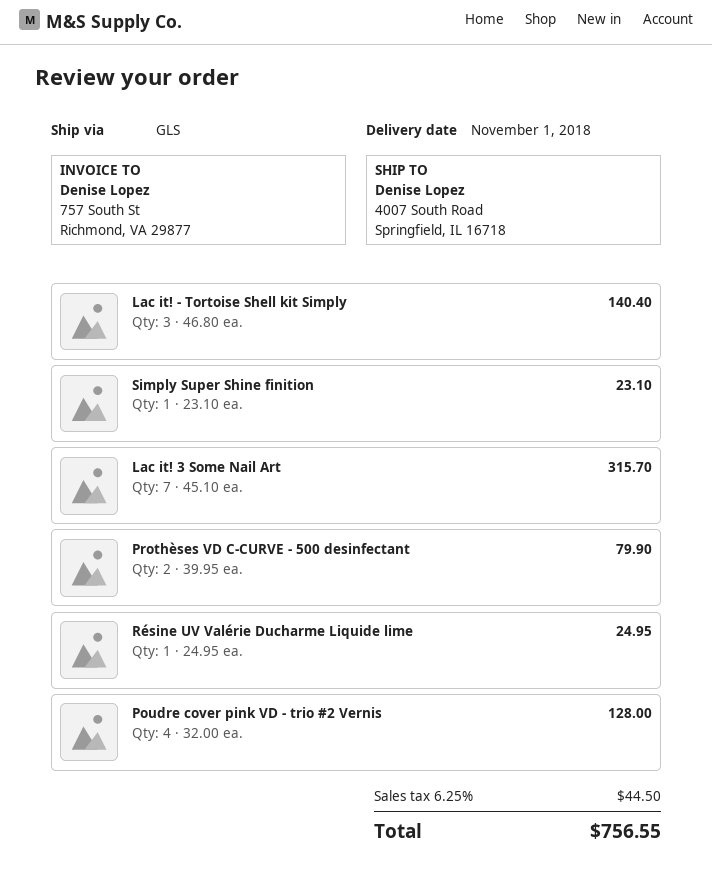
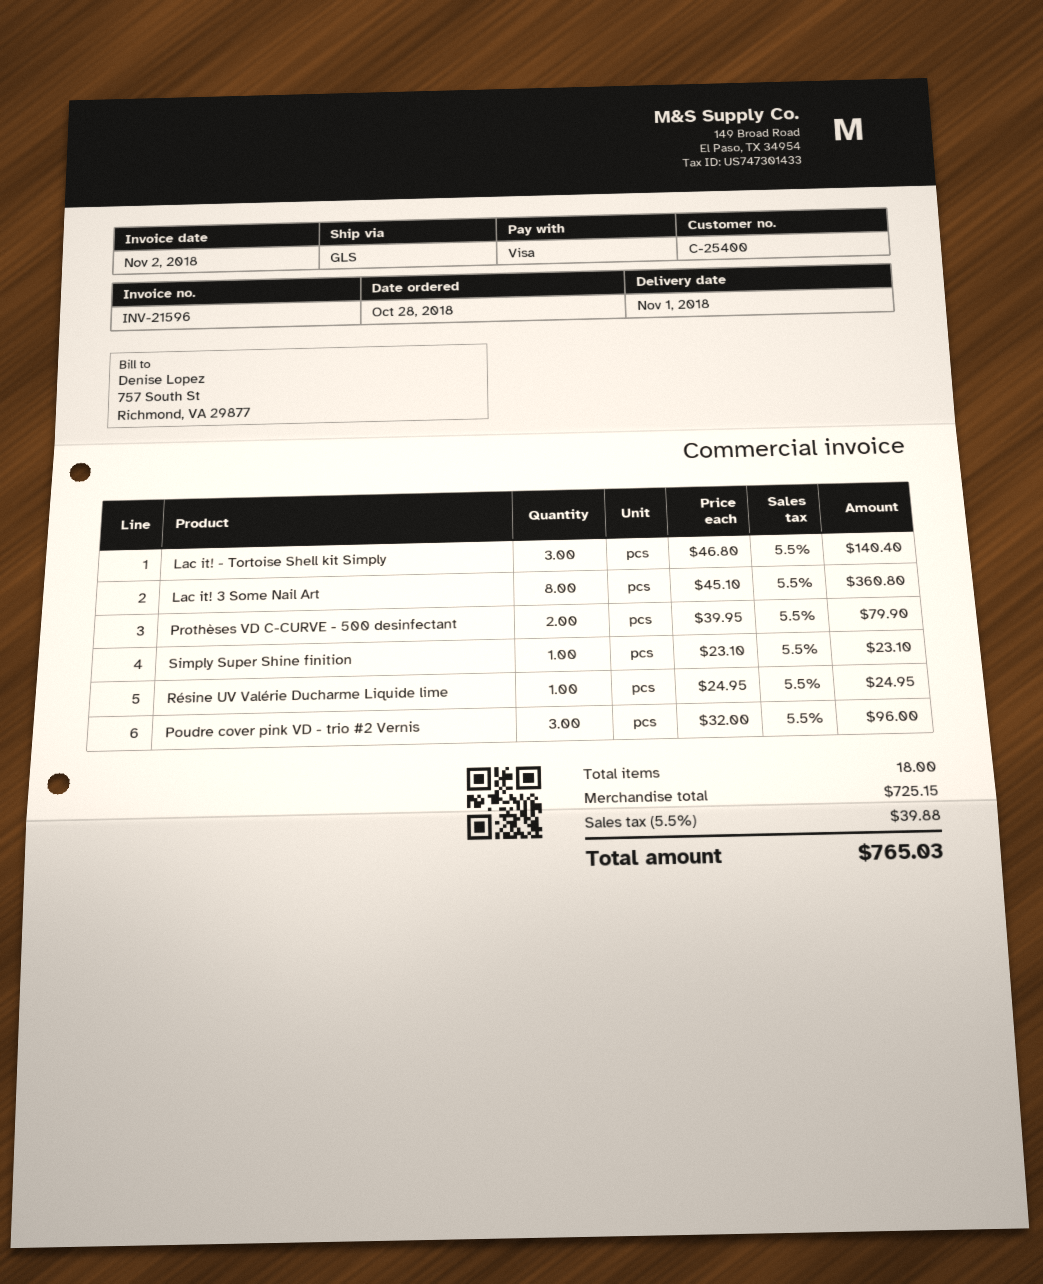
Lac it! 3 Some Nail Art: 7 x 45.10 = 315.70 -> 8 x 45.10 = 360.80
Poudre cover pink VD - trio #2 Vernis: 4 x 32.00 = 128.00 -> 3 x 32.00 = 96.00
tax: 6.25% = 44.50 -> 5.5% = 39.88
total: 756.55 -> 765.03

